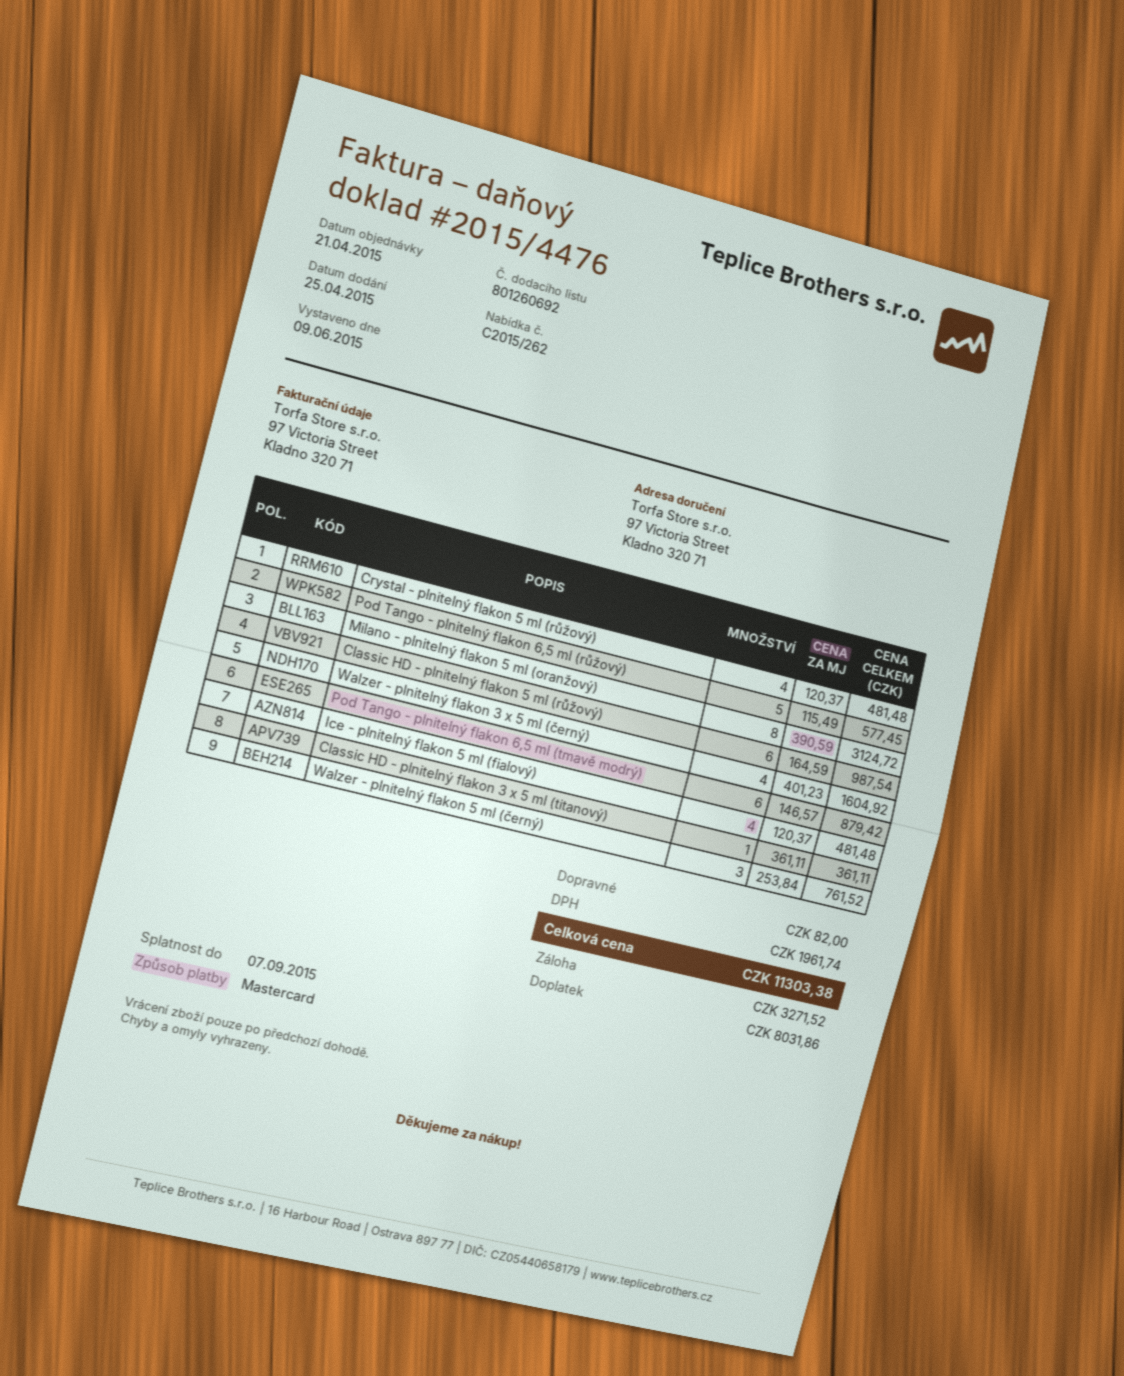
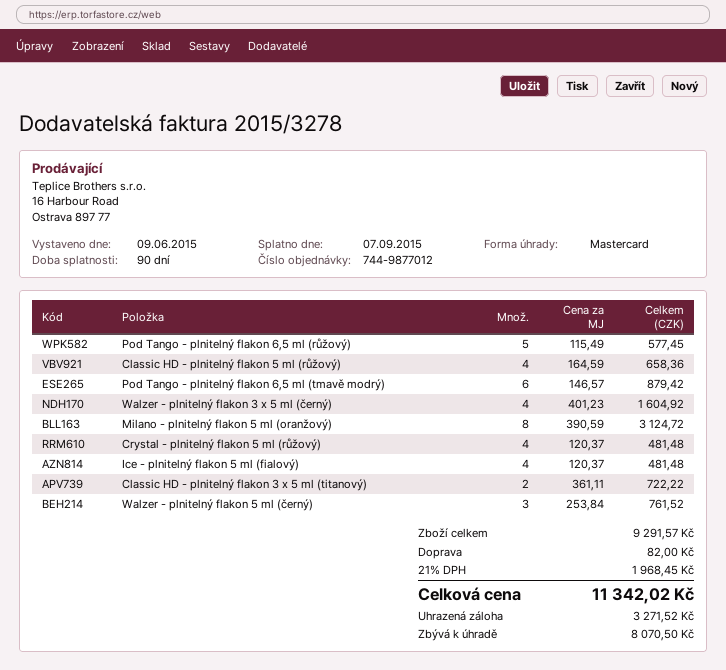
invoice number: 2015/4476 -> 2015/3278
Classic HD - plnitelný flakon 5 ml (růžový): 6 x 164.59 = 987.54 -> 4 x 164.59 = 658.36
Classic HD - plnitelný flakon 3 x 5 ml (titanový): 1 x 361.11 = 361.11 -> 2 x 361.11 = 722.22
tax: 1961.74 -> 1968.45
total: 11303.38 -> 11342.02
balance: 8031.86 -> 8070.50

